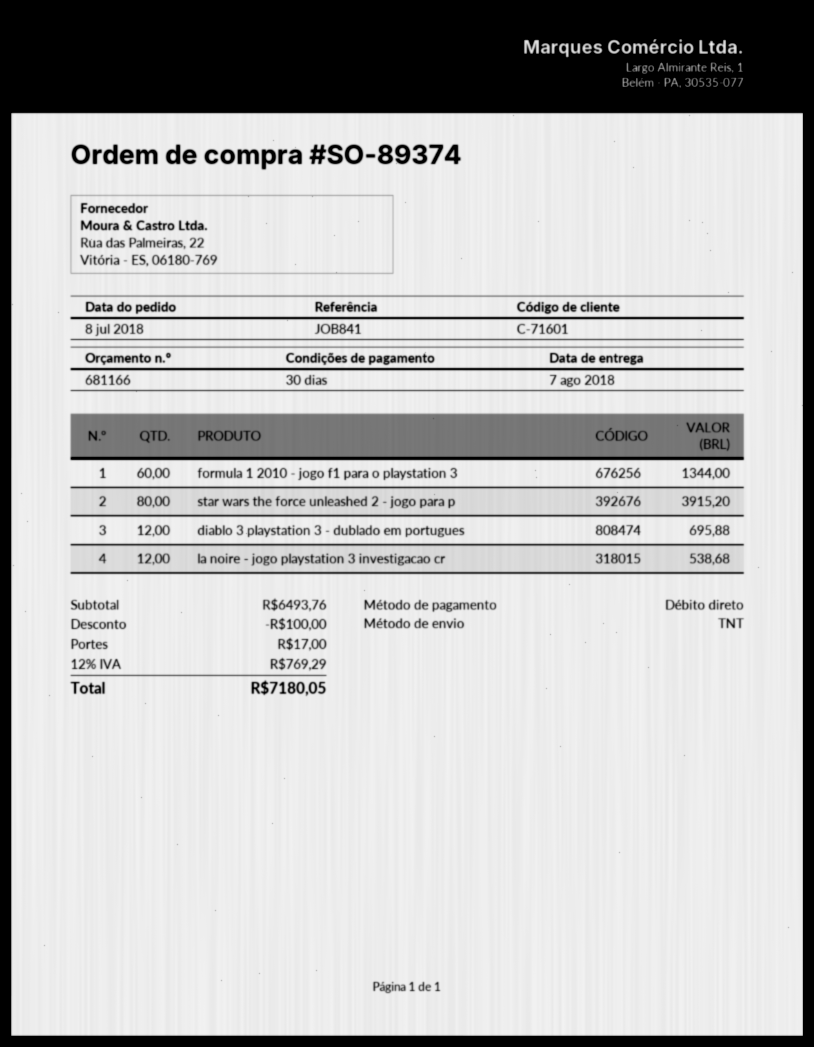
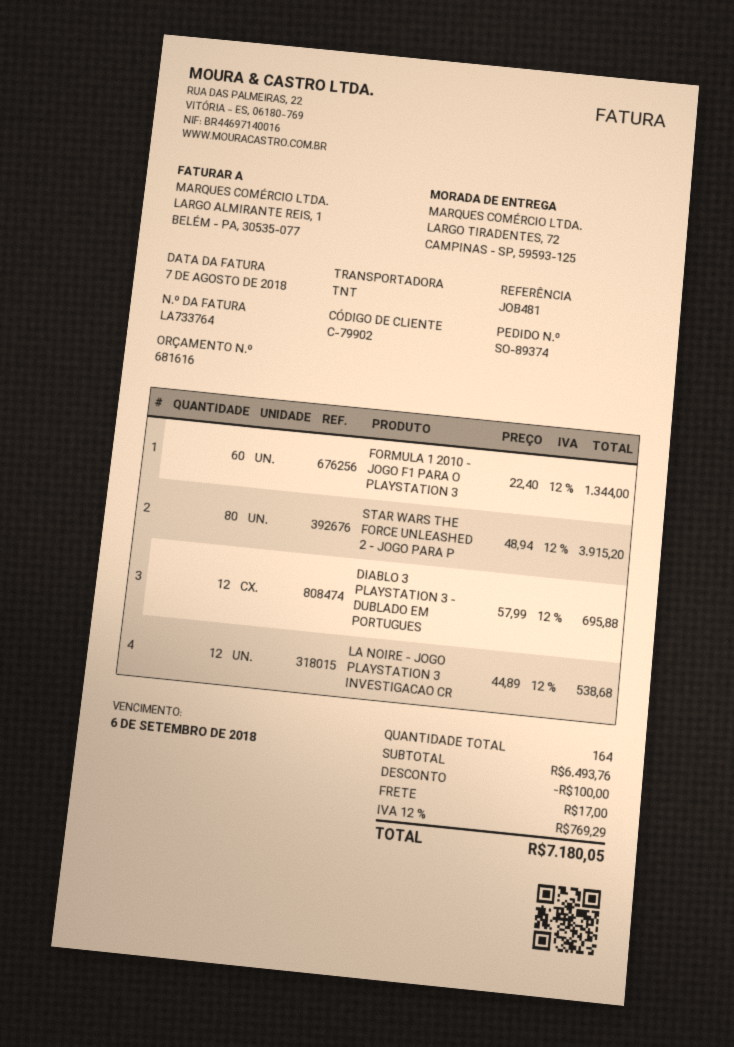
quote number: 681166 -> 681616
customer number: C-71601 -> C-79902
reference: JOB841 -> JOB481

